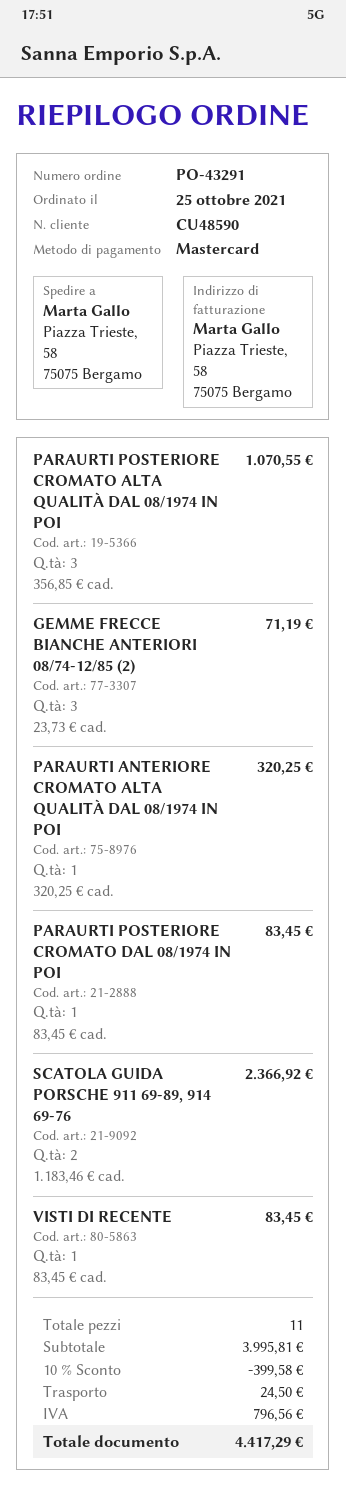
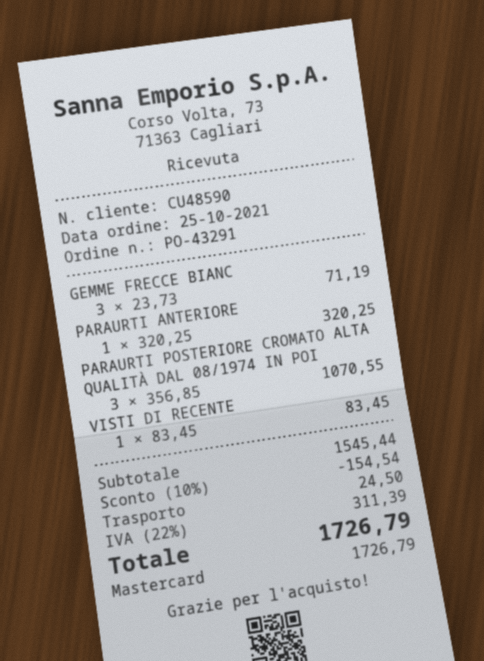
PARAURTI POSTERIORE CROMATO DAL 08/1974 IN POI: 1 x 83.45 = 83.45 -> none
SCATOLA GUIDA PORSCHE 911 69-89, 914 69-76: 2 x 1183.46 = 2366.92 -> none
subtotal: 3995.81 -> 1545.44
discount: 10% = 399.58 -> 10% = 154.54
tax: 796.56 -> 311.39
total: 4417.29 -> 1726.79

